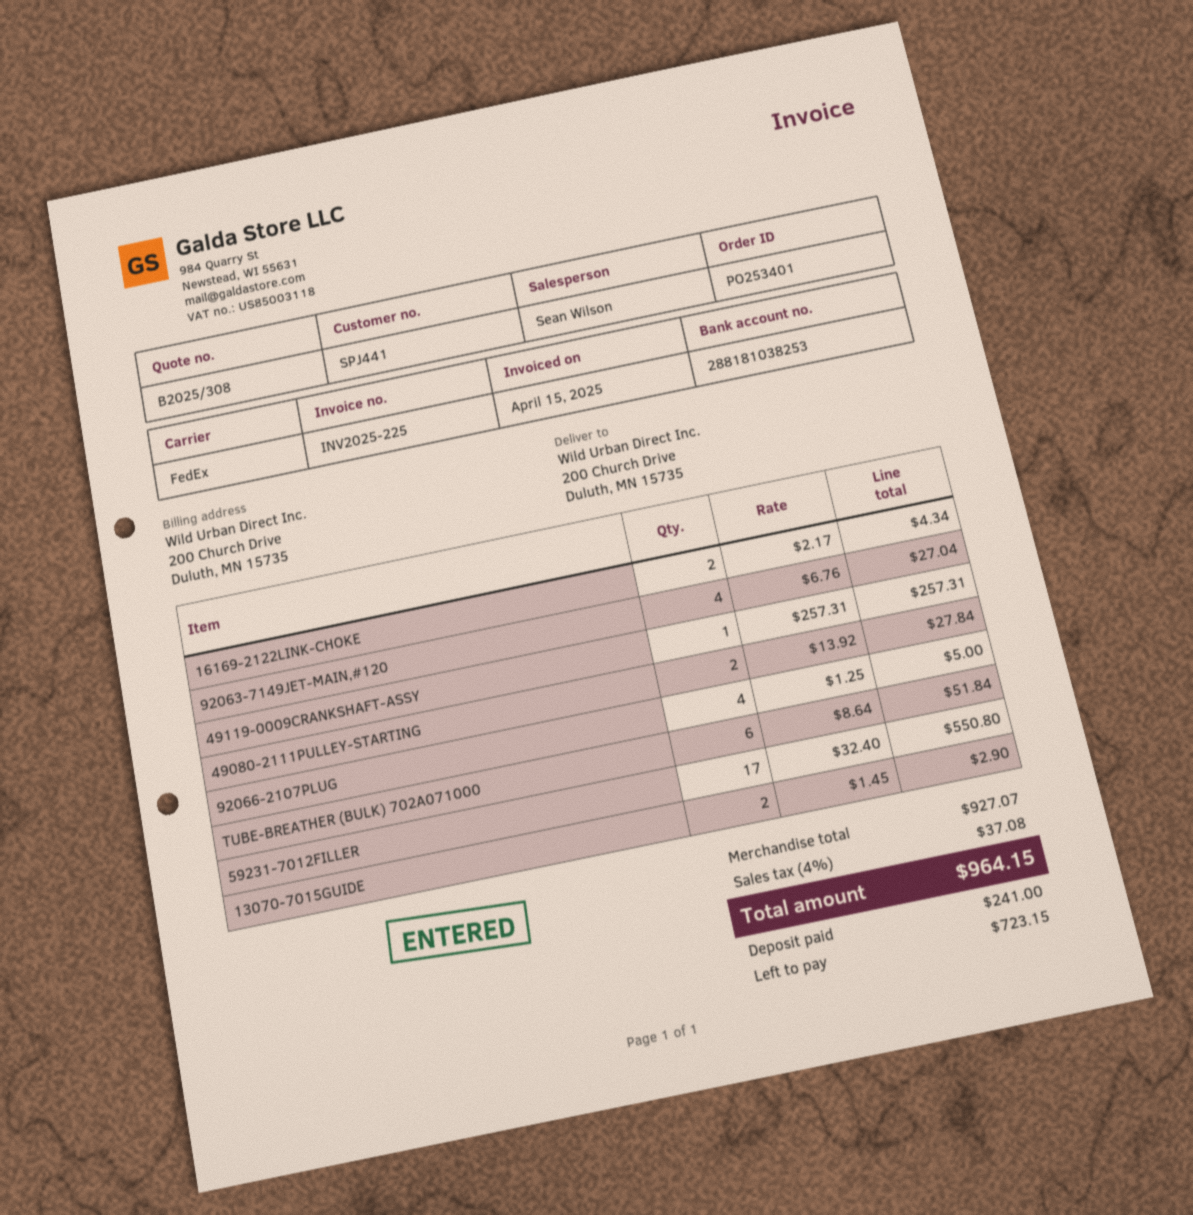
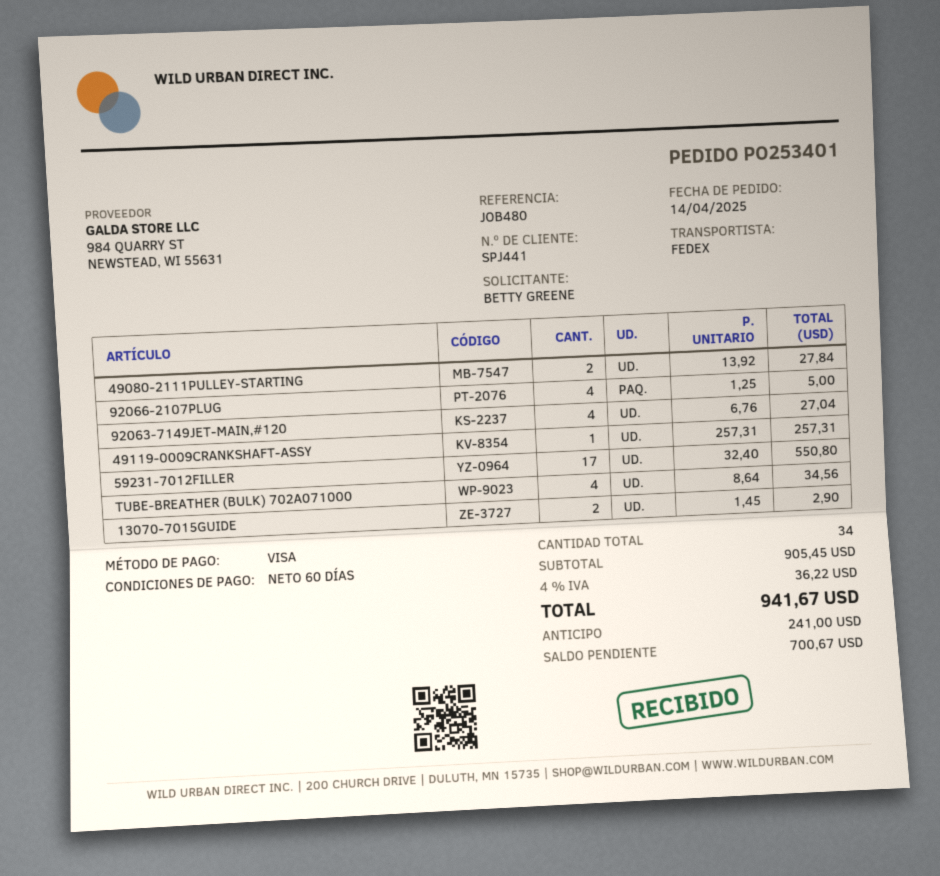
16169-2122LINK-CHOKE: 2 x 2.17 = 4.34 -> none
TUBE-BREATHER (BULK) 702A071000: 6 x 8.64 = 51.84 -> 4 x 8.64 = 34.56
subtotal: 927.07 -> 905.45
tax: 4% = 37.08 -> 4% = 36.22
total: 964.15 -> 941.67
balance: 723.15 -> 700.67

